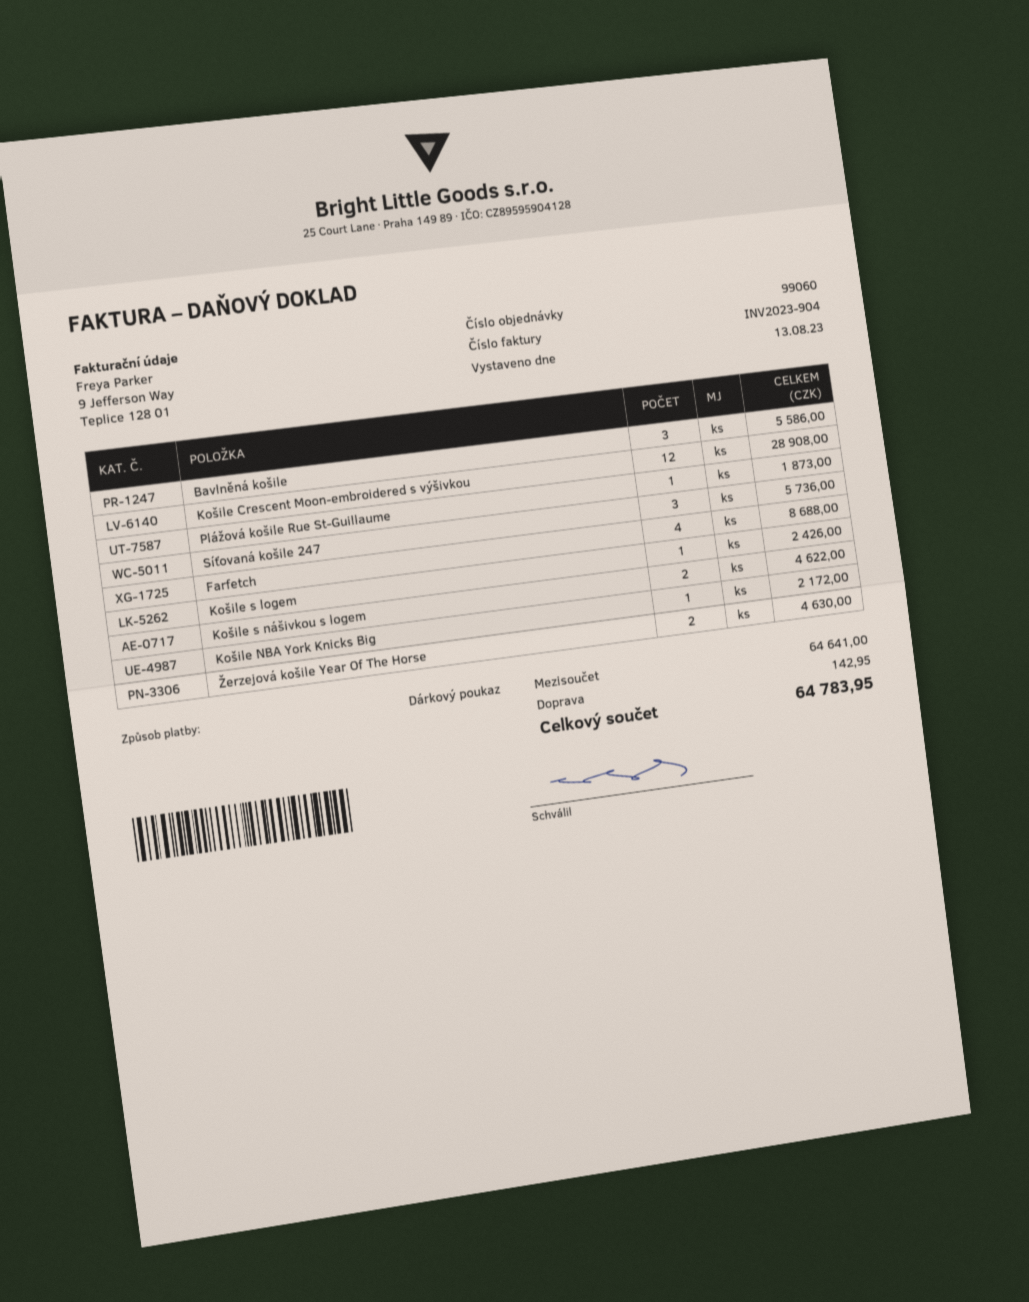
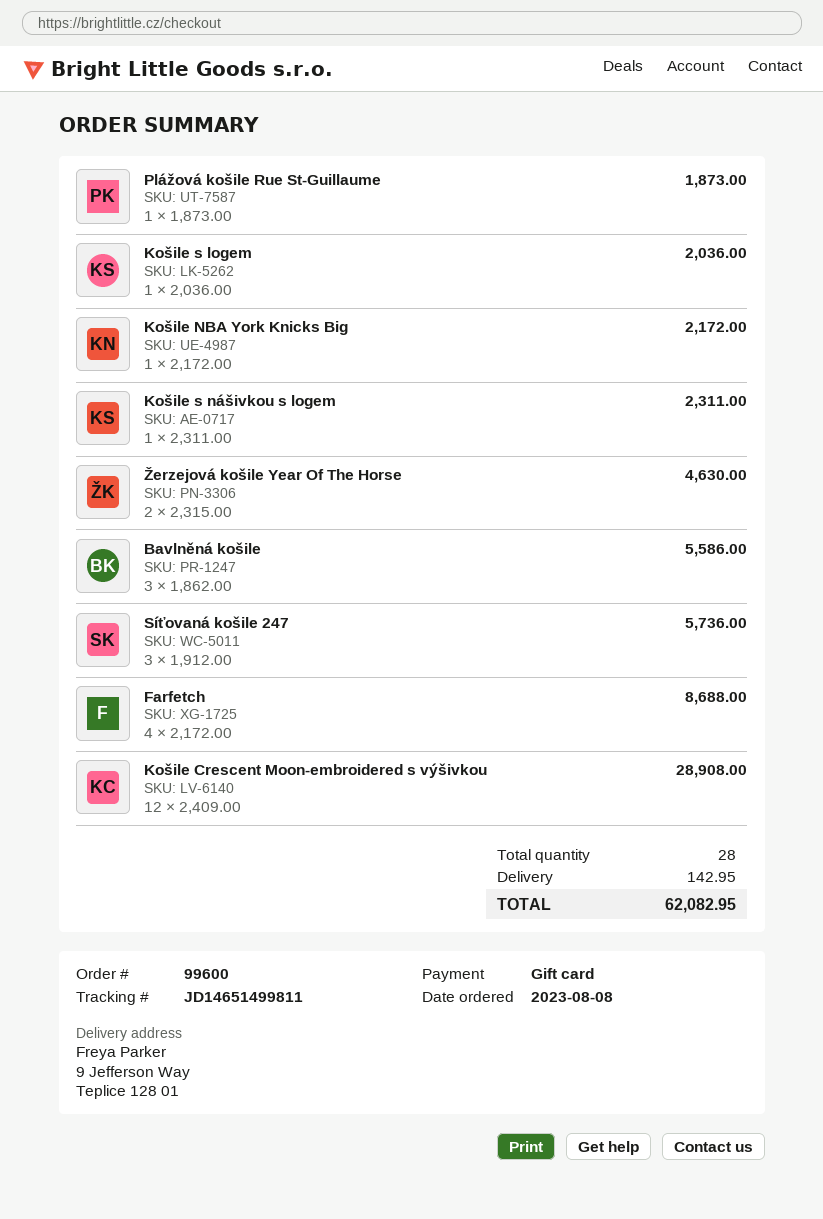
order number: 99060 -> 99600
Košile s logem: 1 for 2426.00 -> 1 for 2036.00
Košile s nášivkou s logem: 2 for 4622.00 -> 1 for 2311.00
total: 64783.95 -> 62082.95

